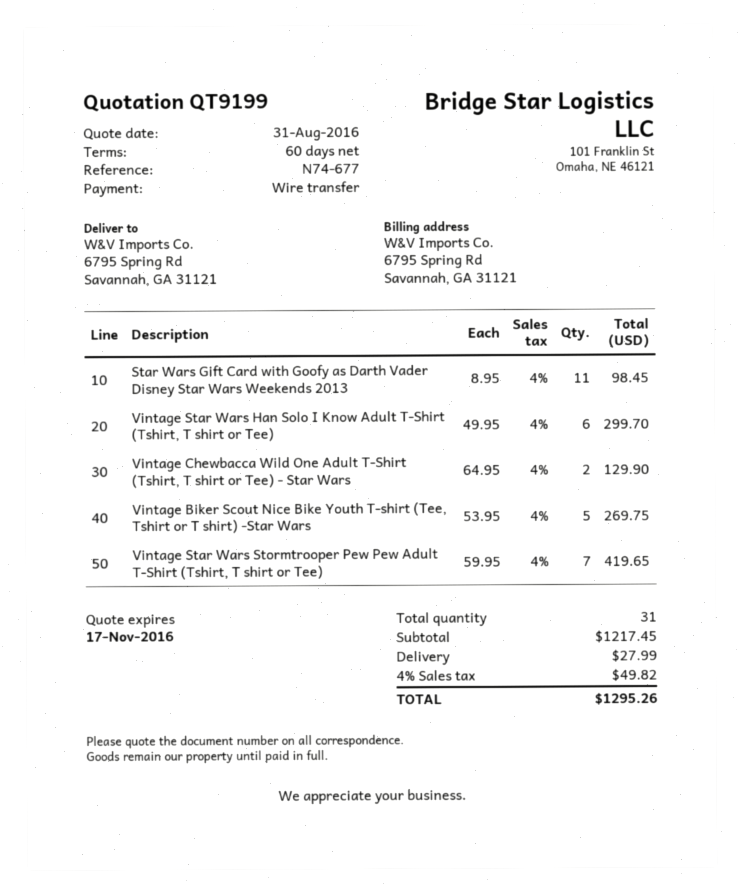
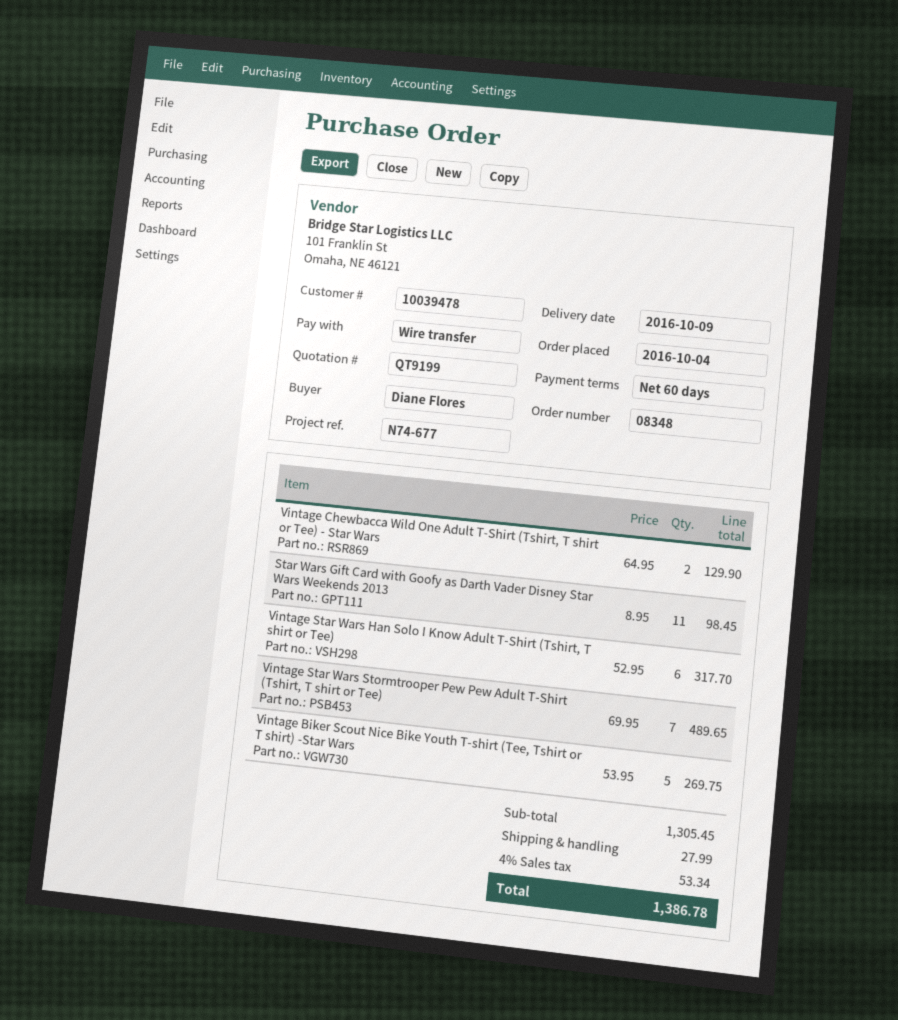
Vintage Star Wars Han Solo I Know Adult T-Shirt (Tshirt, T shirt or Tee): 6 x 49.95 = 299.70 -> 6 x 52.95 = 317.70
Vintage Star Wars Stormtrooper Pew Pew Adult T-Shirt (Tshirt, T shirt or Tee): 7 x 59.95 = 419.65 -> 7 x 69.95 = 489.65
subtotal: 1217.45 -> 1305.45
tax: 4% = 49.82 -> 4% = 53.34
total: 1295.26 -> 1386.78

